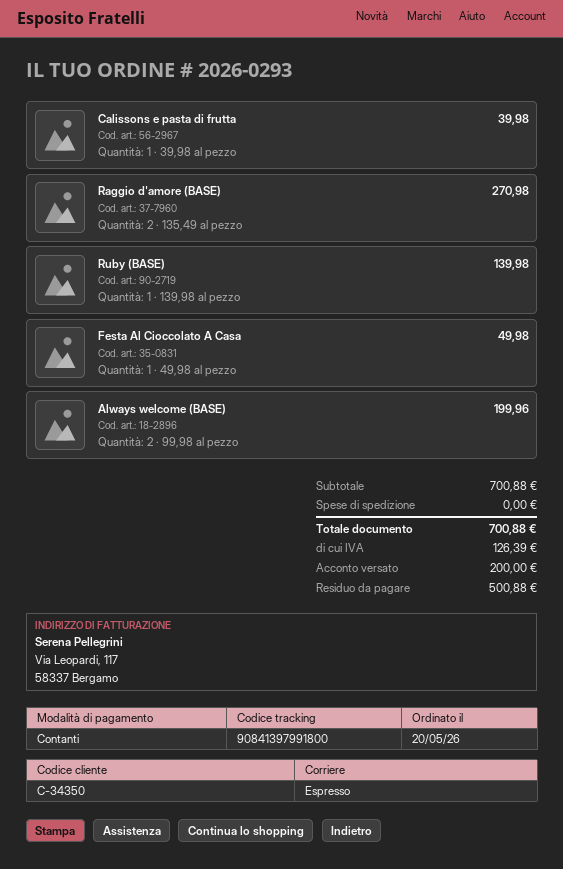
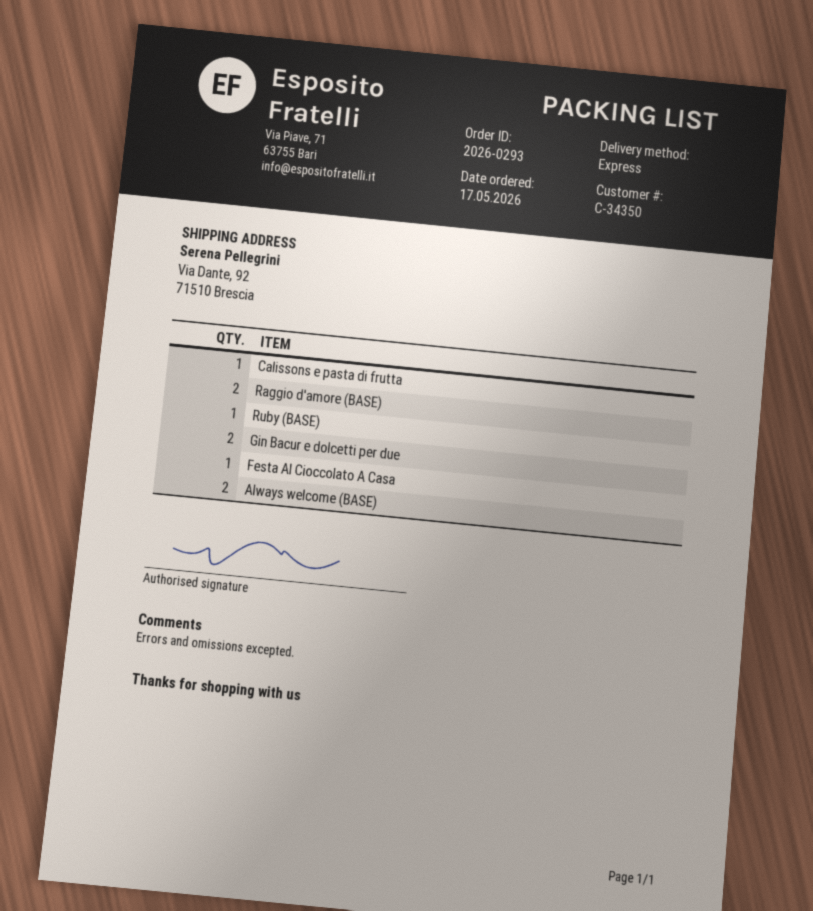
order date: 2026-05-20 -> 2026-05-17
Gin Bacur e dolcetti per due: none -> 2

